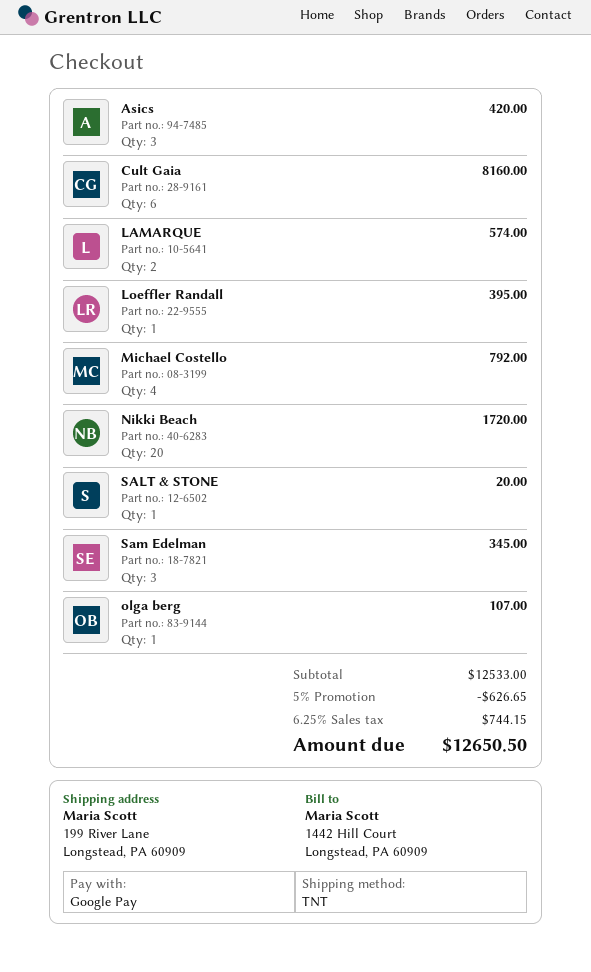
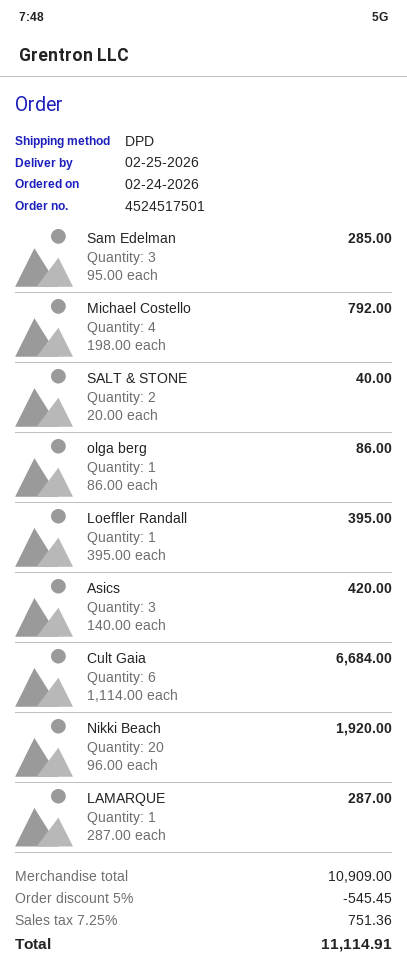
shipping method: TNT -> DPD
Cult Gaia: 6 for 8160.00 -> 6 for 6684.00
LAMARQUE: 2 for 574.00 -> 1 for 287.00
Nikki Beach: 20 for 1720.00 -> 20 for 1920.00
SALT & STONE: 1 for 20.00 -> 2 for 40.00
Sam Edelman: 3 for 345.00 -> 3 for 285.00
olga berg: 1 for 107.00 -> 1 for 86.00
subtotal: 12533.00 -> 10909.00
discount: 5% = 626.65 -> 5% = 545.45
tax: 6.25% = 744.15 -> 7.25% = 751.36
total: 12650.50 -> 11114.91

